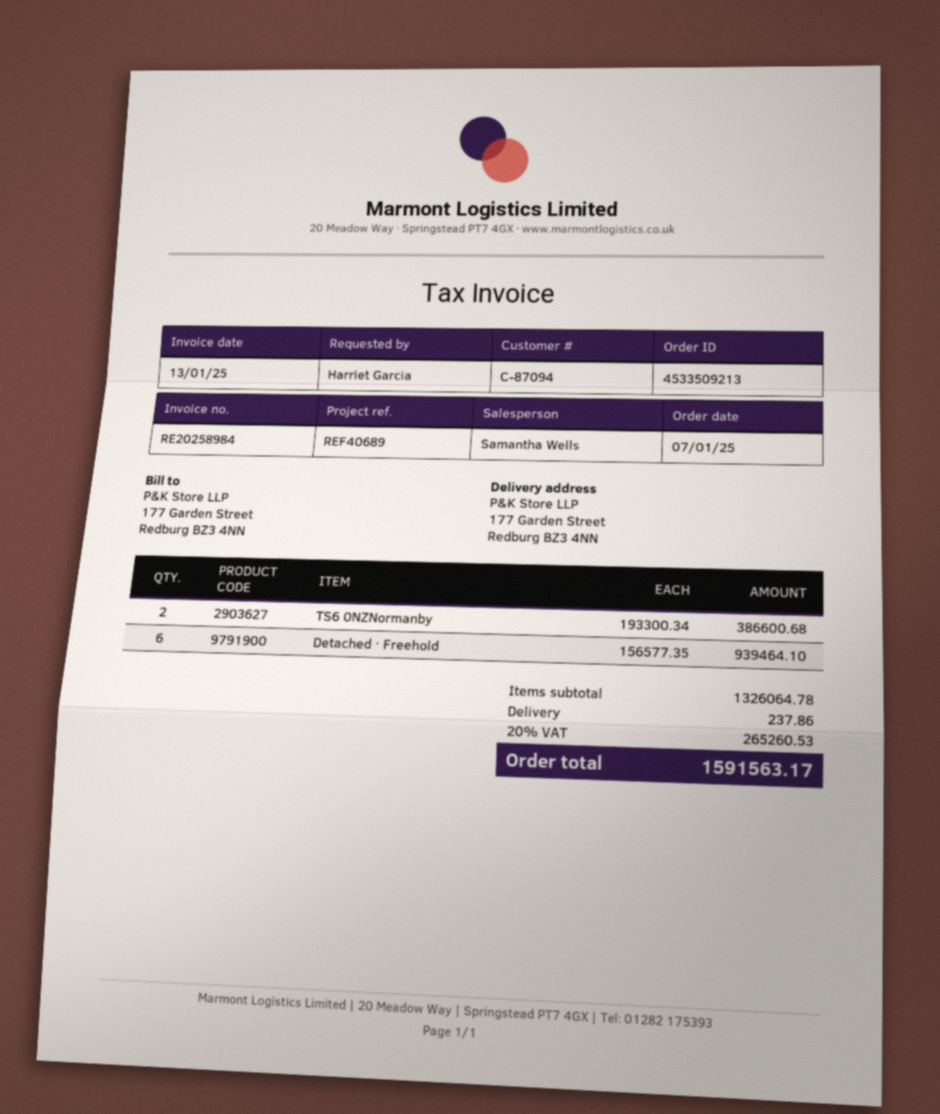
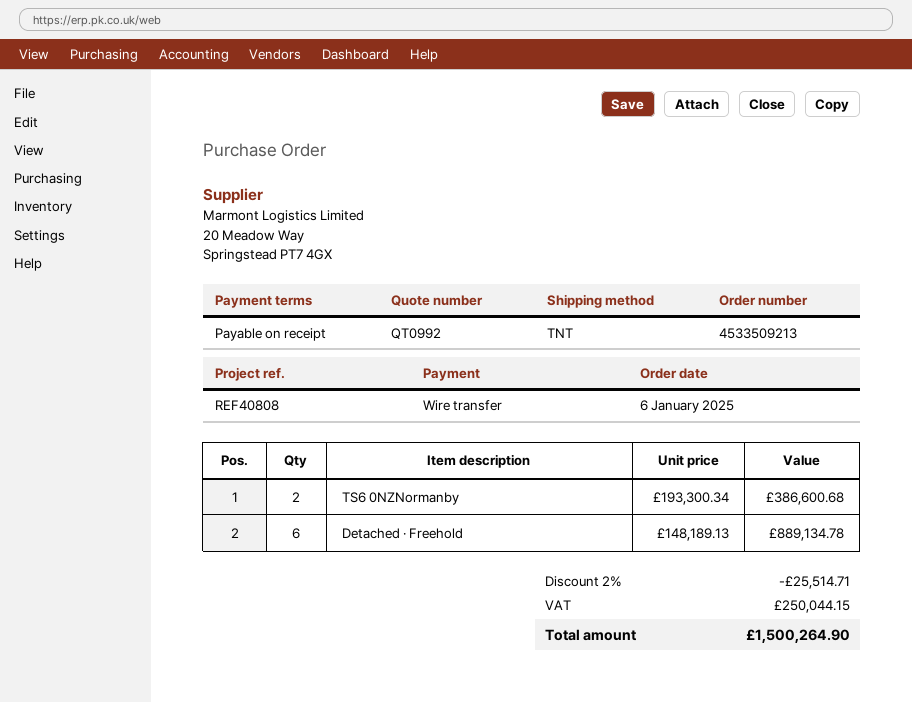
order date: 2025-01-07 -> 2025-01-06
reference: REF40689 -> REF40808
Detached · Freehold: 6 x 156577.35 = 939464.10 -> 6 x 148189.13 = 889134.78
discount: none -> 2% = 25514.71
shipping: 237.86 -> none
tax: 265260.53 -> 250044.15
total: 1591563.17 -> 1500264.90

